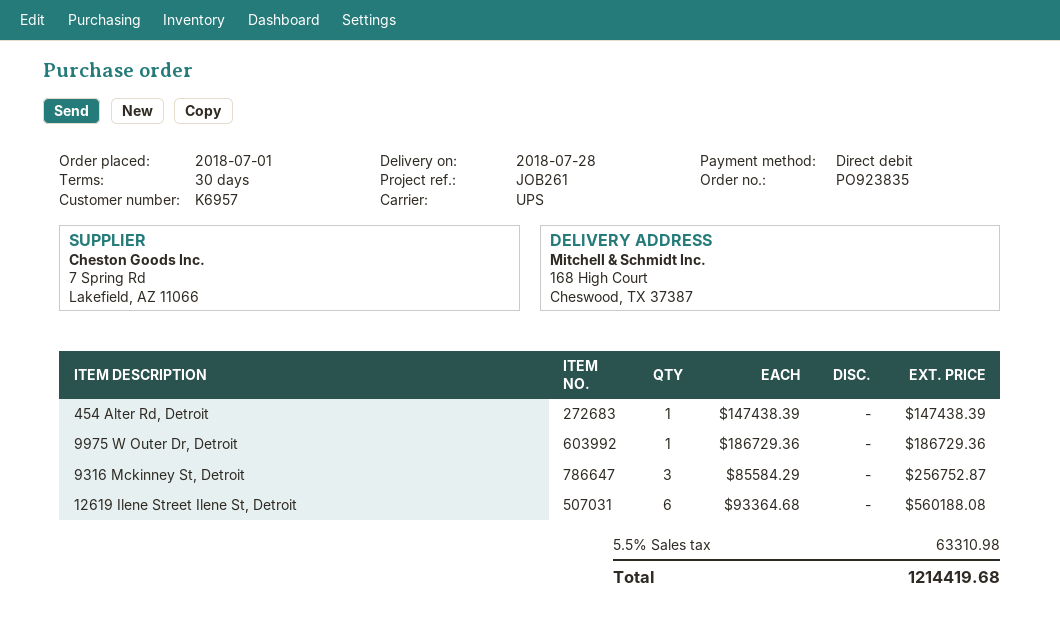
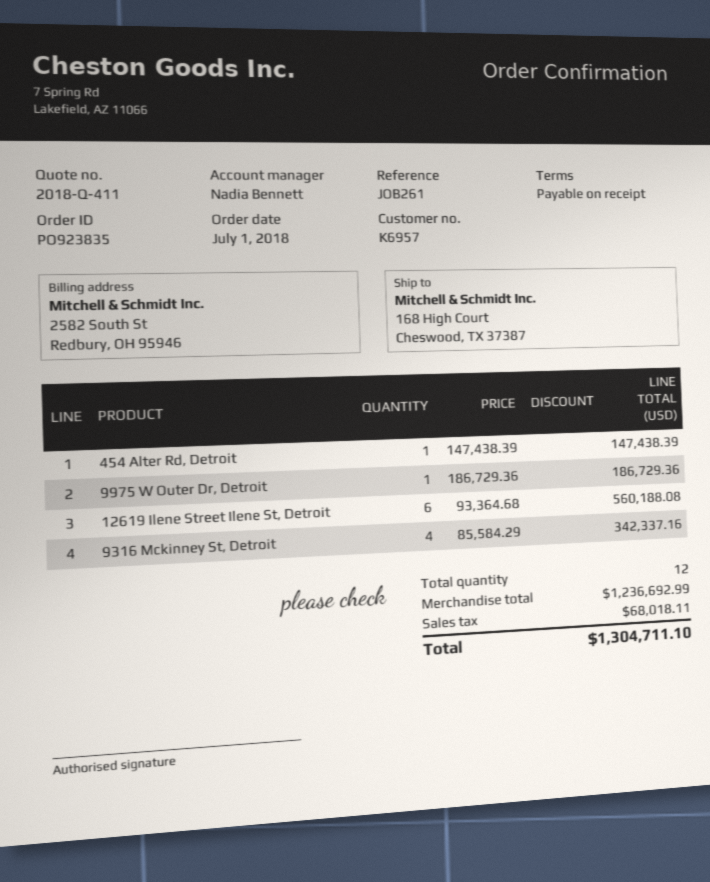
payment terms: 30 days -> on receipt
9316 Mckinney St, Detroit: 3 x 85584.29 = 256752.87 -> 4 x 85584.29 = 342337.16
tax: 63310.98 -> 68018.11
total: 1214419.68 -> 1304711.10

